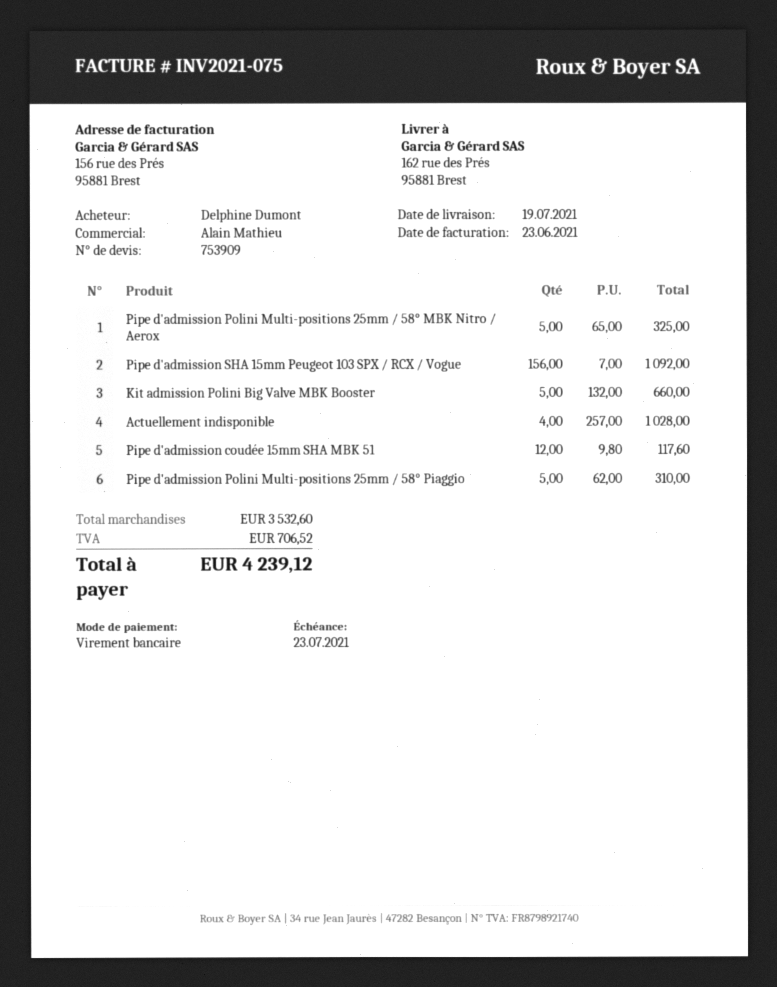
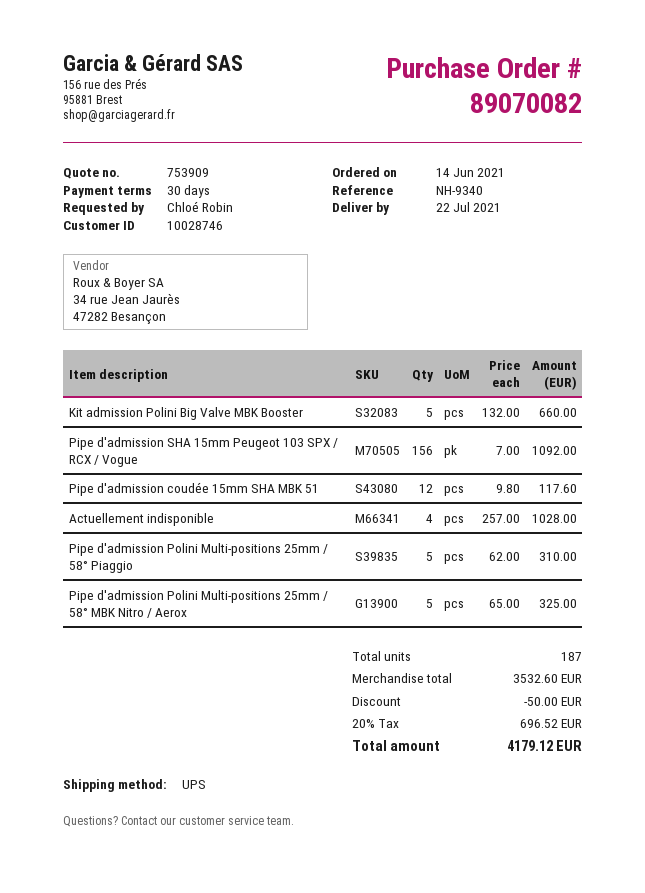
delivery date: 2021-07-19 -> 2021-07-22
ordered by: Delphine Dumont -> Chloé Robin
discount: none -> 50.00
tax: 706.52 -> 696.52
total: 4239.12 -> 4179.12

